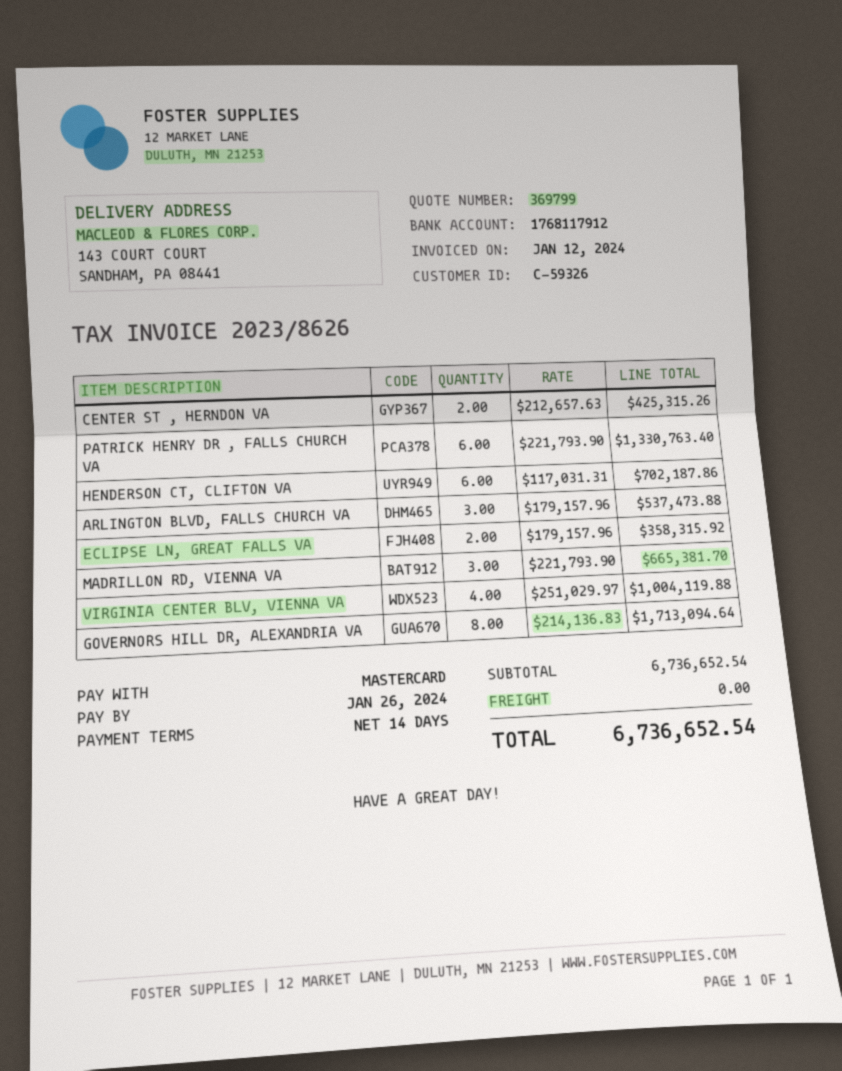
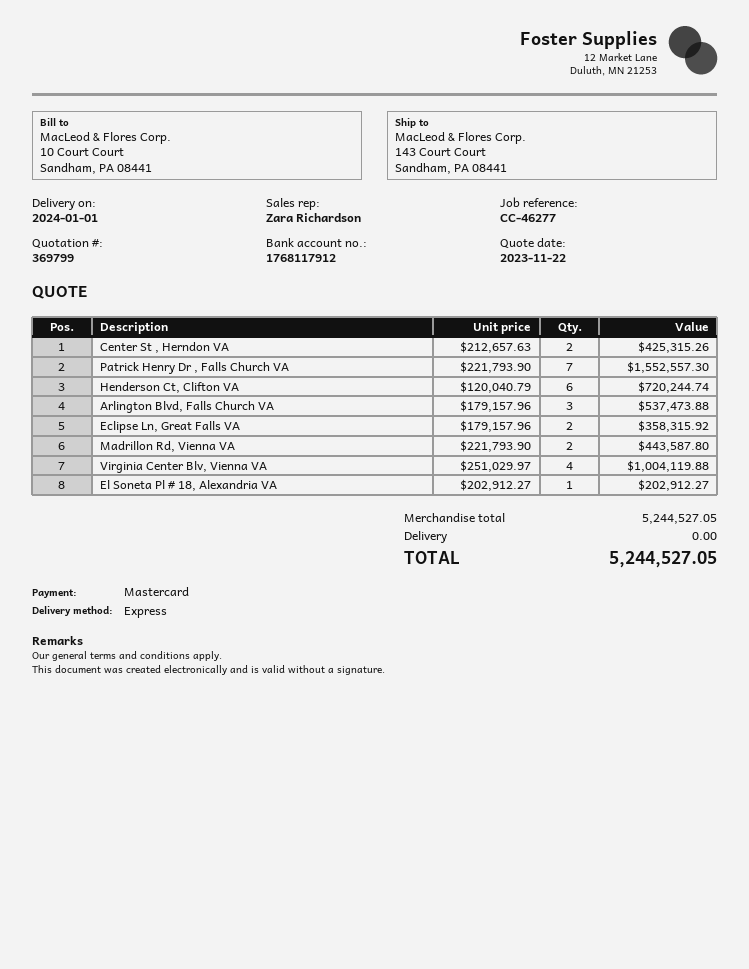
PATRICK HENRY DR , FALLS CHURCH VA: 6 x 221793.90 = 1330763.40 -> 7 x 221793.90 = 1552557.30
HENDERSON CT, CLIFTON VA: 6 x 117031.31 = 702187.86 -> 6 x 120040.79 = 720244.74
MADRILLON RD, VIENNA VA: 3 x 221793.90 = 665381.70 -> 2 x 221793.90 = 443587.80
GOVERNORS HILL DR, ALEXANDRIA VA: 8 x 214136.83 = 1713094.64 -> none
El Soneta Pl # 18, Alexandria VA: none -> 1 x 202912.27 = 202912.27
subtotal: 6736652.54 -> 5244527.05
total: 6736652.54 -> 5244527.05

